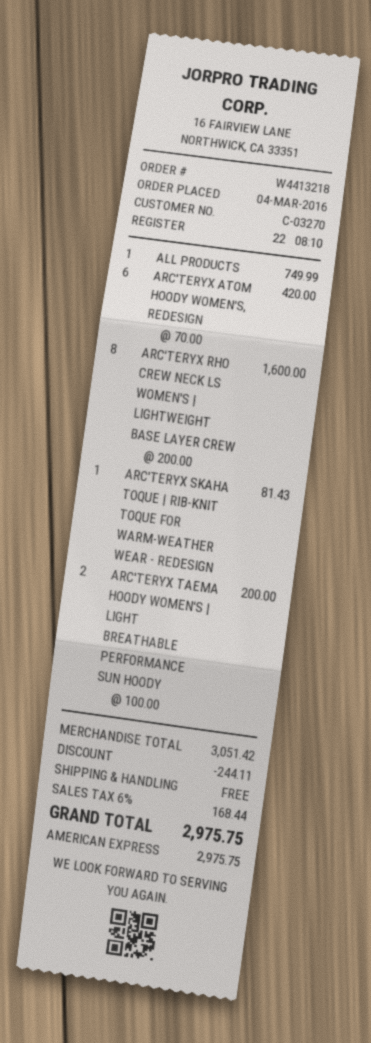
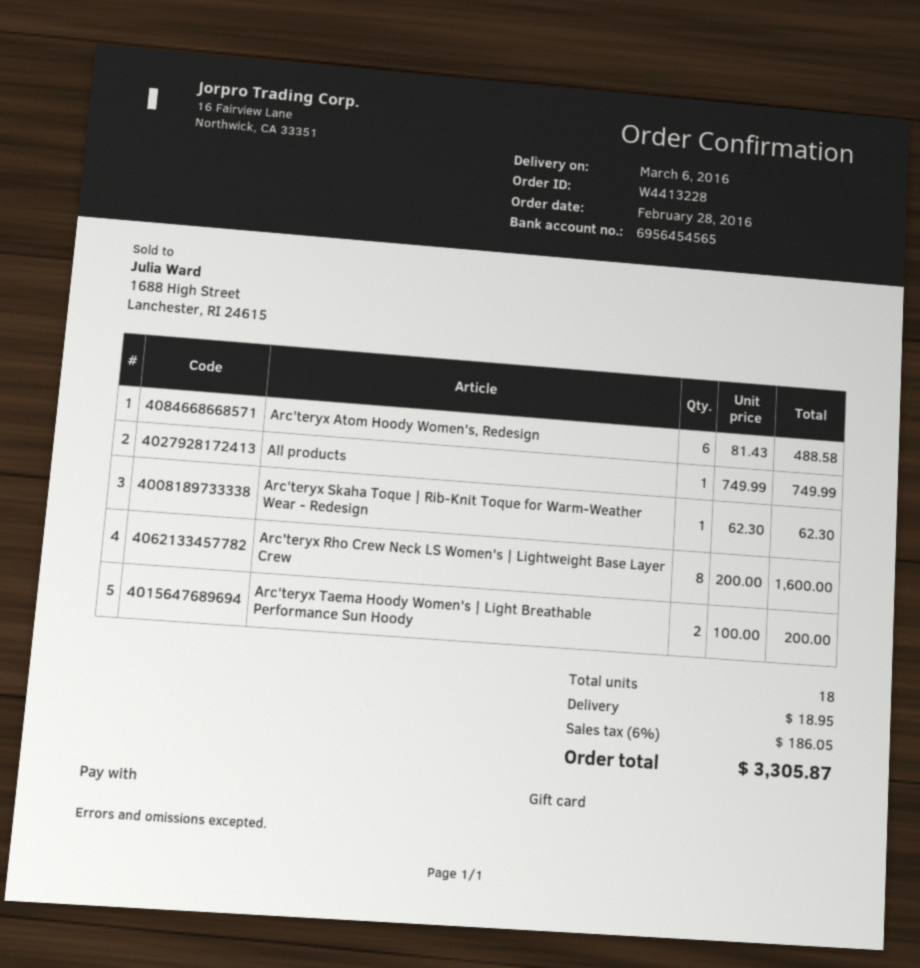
order number: W4413218 -> W4413228
order date: 2016-03-04 -> 2016-02-28
payment method: American Express -> gift card
ARC'TERYX ATOM HOODY WOMEN'S, REDESIGN: 6 x 70.00 = 420.00 -> 6 x 81.43 = 488.58
ARC'TERYX SKAHA TOQUE | RIB-KNIT TOQUE FOR WARM-WEATHER WEAR - REDESIGN: 1 x 81.43 = 81.43 -> 1 x 62.30 = 62.30
discount: 244.11 -> none
shipping: 0.00 -> 18.95
tax: 6% = 168.44 -> 6% = 186.05
total: 2975.75 -> 3305.87

